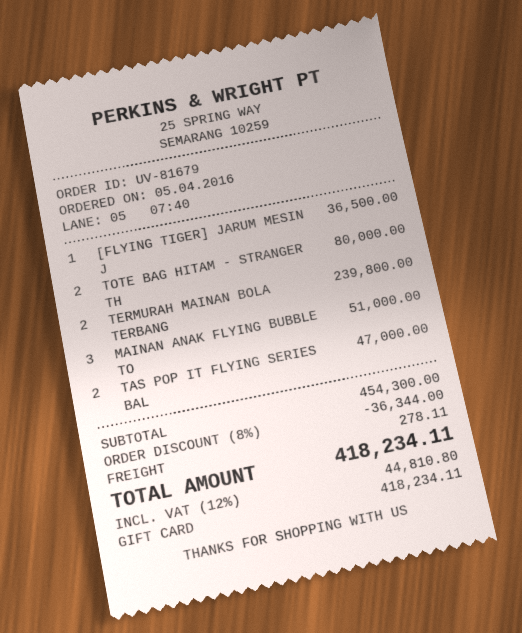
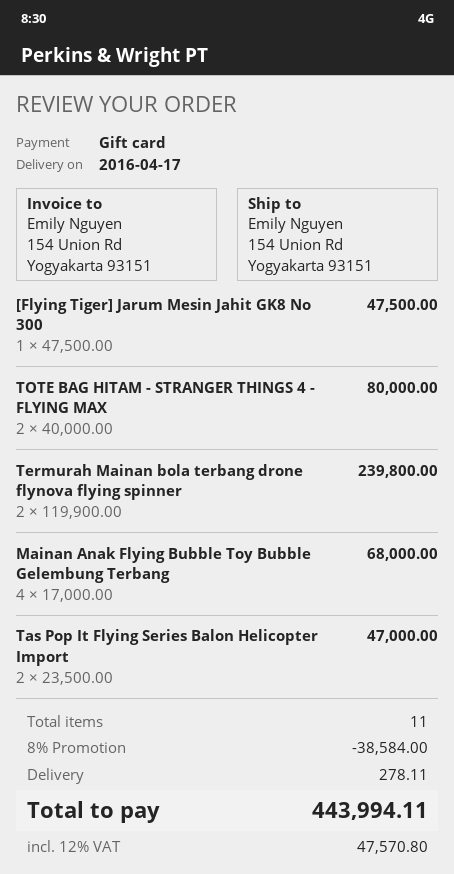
[FLYING TIGER] JARUM MESIN J: 1 for 36500.00 -> 1 for 47500.00
MAINAN ANAK FLYING BUBBLE TO: 3 for 51000.00 -> 4 for 68000.00
discount: 8% = 36344.00 -> 8% = 38584.00
tax: 12% = 44810.80 -> 12% = 47570.80
total: 418234.11 -> 443994.11

